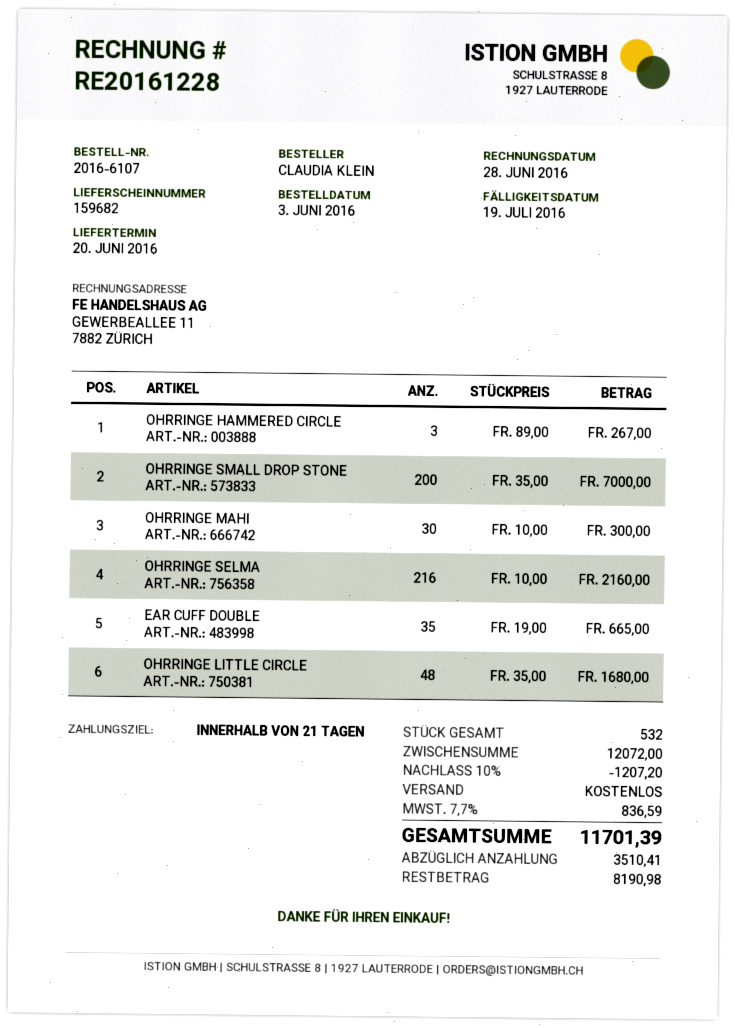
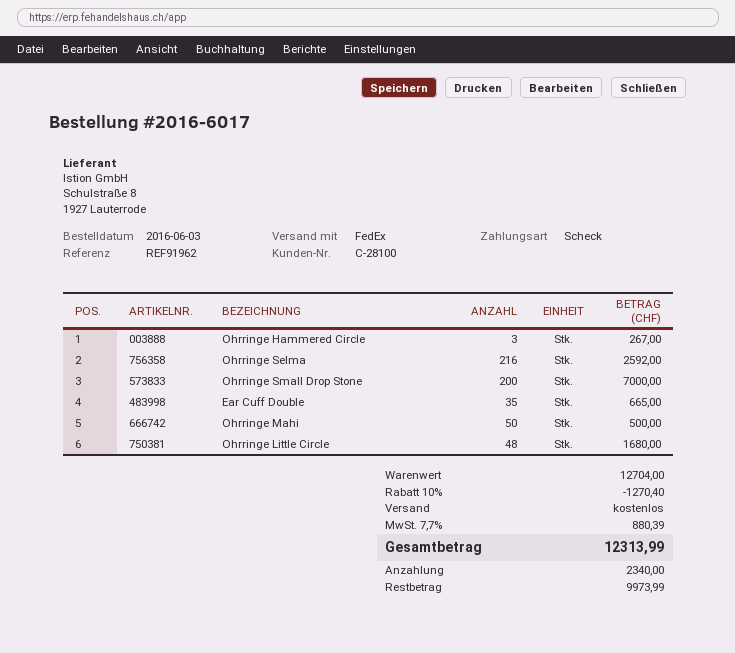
order number: 2016-6107 -> 2016-6017
OHRRINGE MAHI: 30 for 300.00 -> 50 for 500.00
OHRRINGE SELMA: 216 for 2160.00 -> 216 for 2592.00
subtotal: 12072.00 -> 12704.00
discount: 10% = 1207.20 -> 10% = 1270.40
tax: 7.7% = 836.59 -> 7.7% = 880.39
total: 11701.39 -> 12313.99
deposit: 3510.41 -> 2340.00
balance: 8190.98 -> 9973.99

